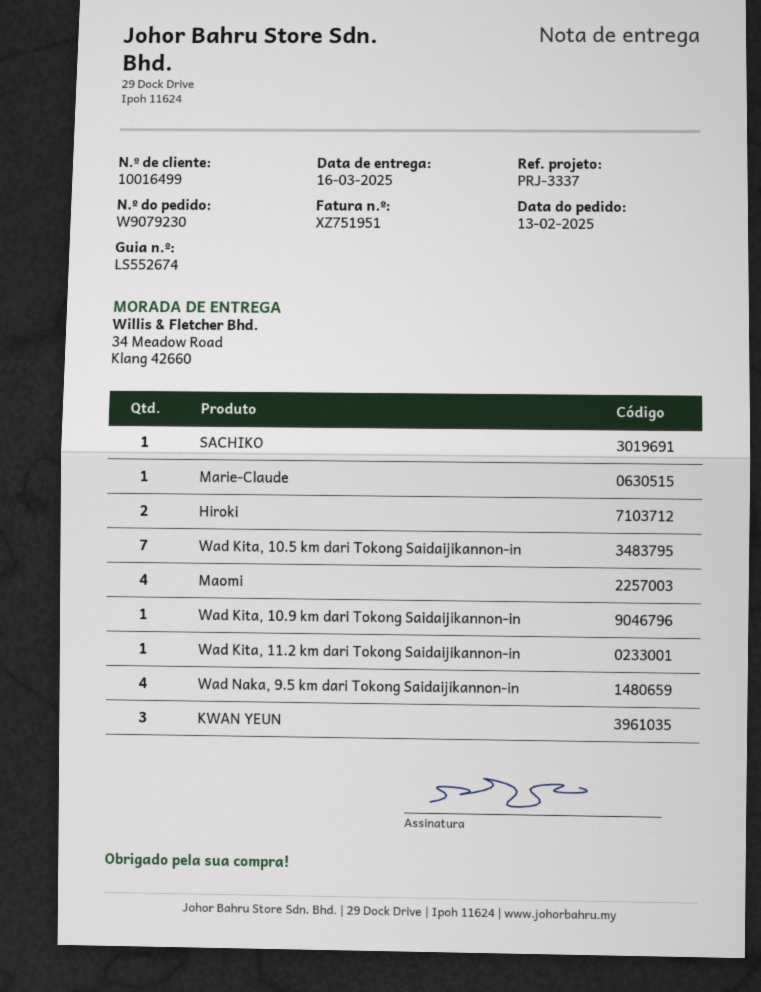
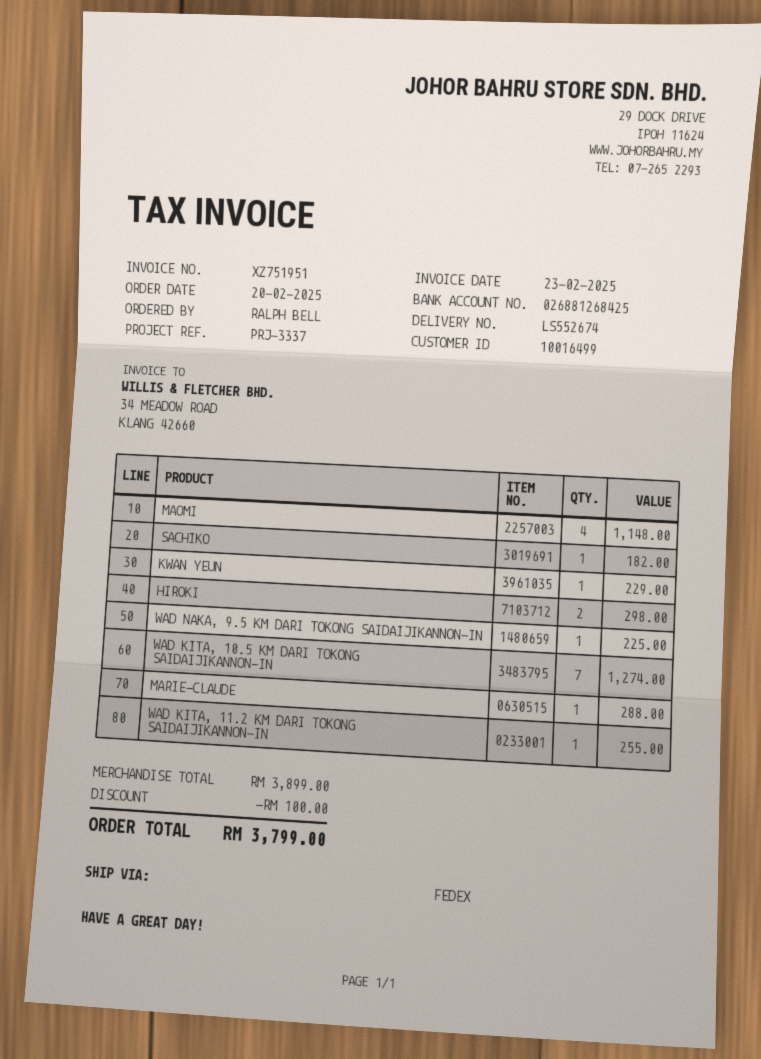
order date: 2025-02-13 -> 2025-02-20
Wad Kita, 10.9 km dari Tokong Saidaijikannon-in: 1 -> none
Wad Naka, 9.5 km dari Tokong Saidaijikannon-in: 4 -> 1
KWAN YEUN: 3 -> 1

